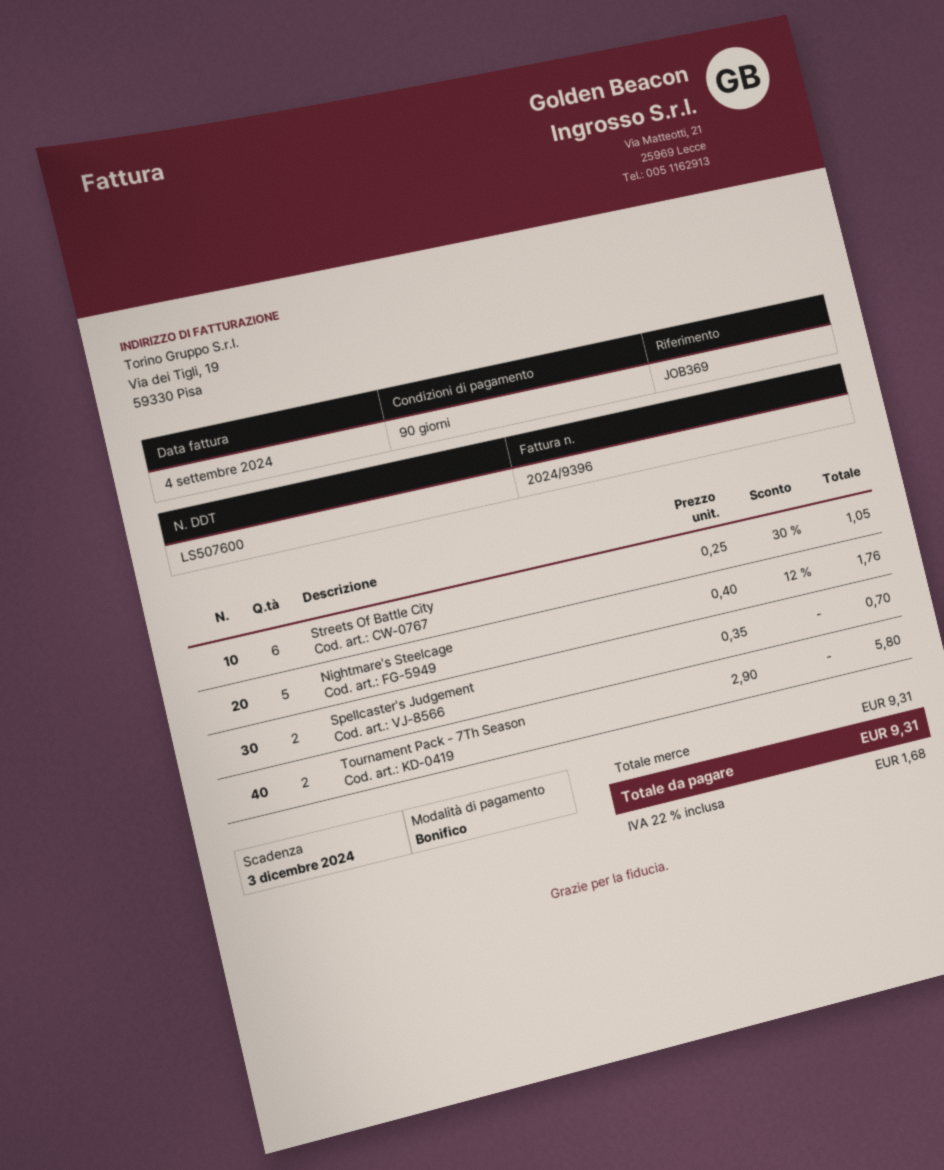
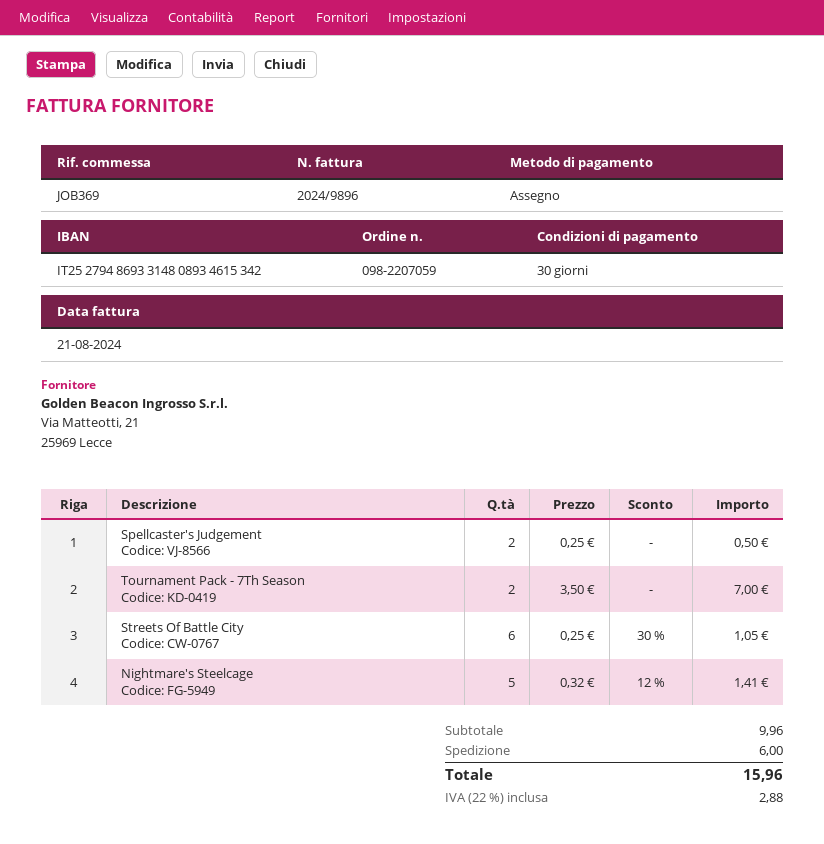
invoice number: 2024/9396 -> 2024/9896
invoice date: 2024-09-04 -> 2024-08-21
payment terms: 90 days -> 30 days
payment method: bank transfer -> cheque
Nightmare's Steelcage: 5 x 0.40 - 12% = 1.76 -> 5 x 0.32 - 12% = 1.41
Spellcaster's Judgement: 2 x 0.35 = 0.70 -> 2 x 0.25 = 0.50
Tournament Pack - 7Th Season: 2 x 2.90 = 5.80 -> 2 x 3.50 = 7.00
subtotal: 9.31 -> 9.96
shipping: none -> 6.00
tax: 22% = 1.68 -> 22% = 2.88
total: 9.31 -> 15.96

